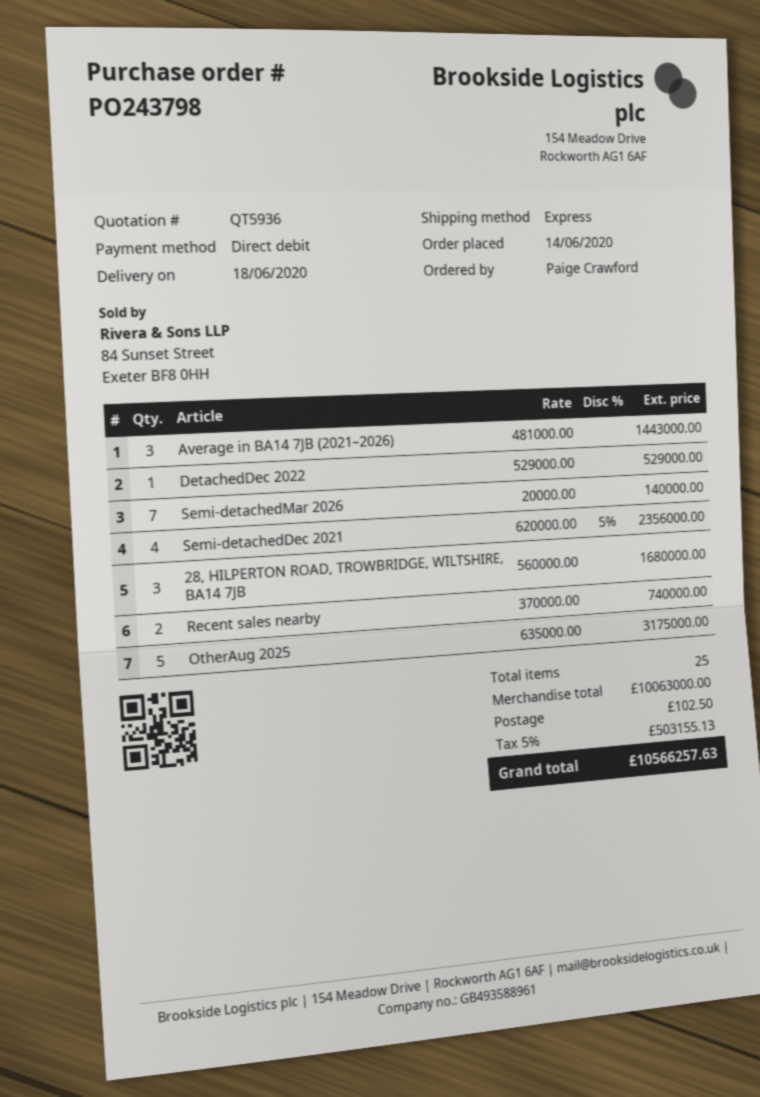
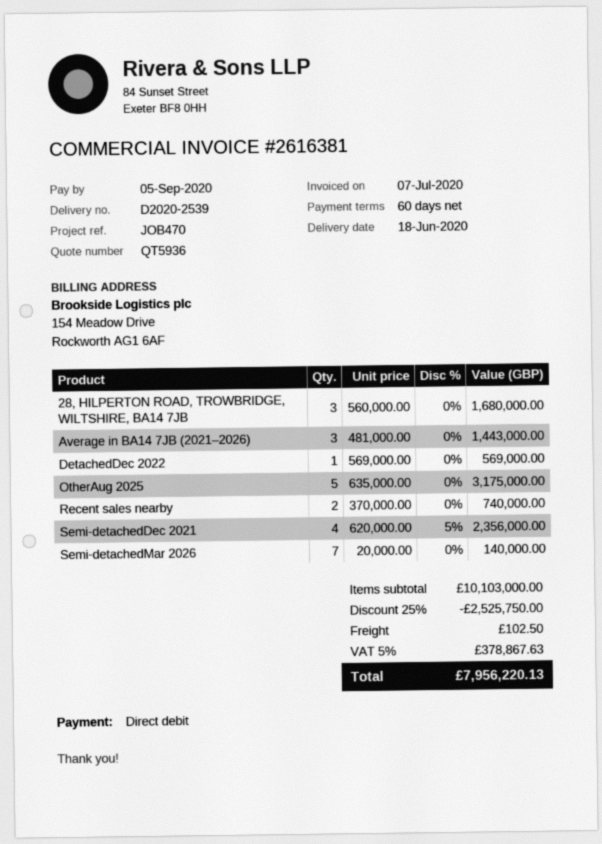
DetachedDec 2022: 1 x 529000.00 = 529000.00 -> 1 x 569000.00 = 569000.00
subtotal: 10063000.00 -> 10103000.00
discount: none -> 25% = 2525750.00
tax: 5% = 503155.13 -> 5% = 378867.63
total: 10566257.63 -> 7956220.13

